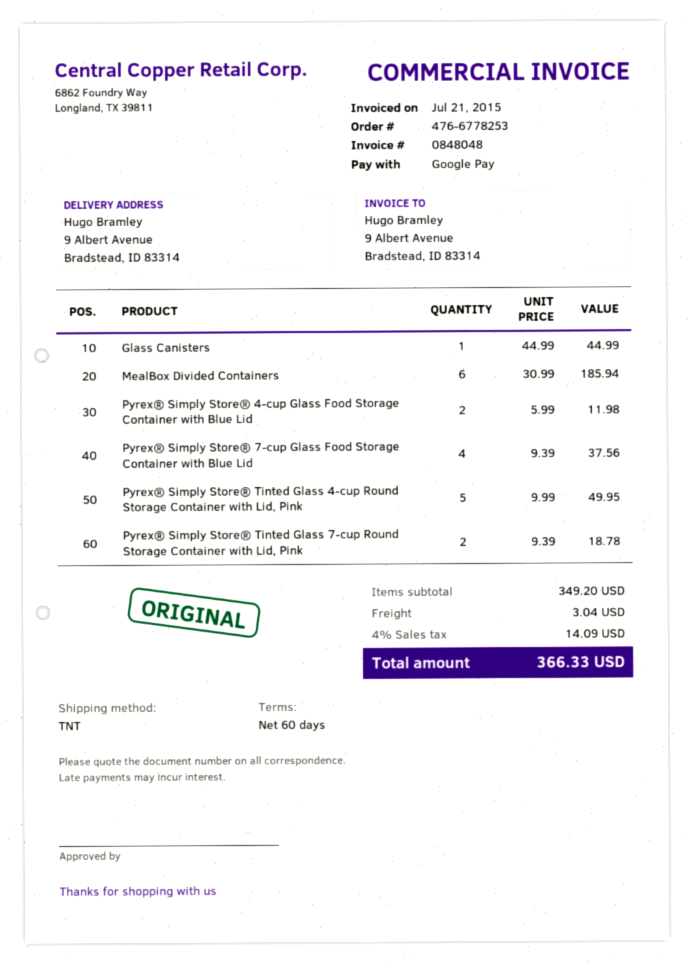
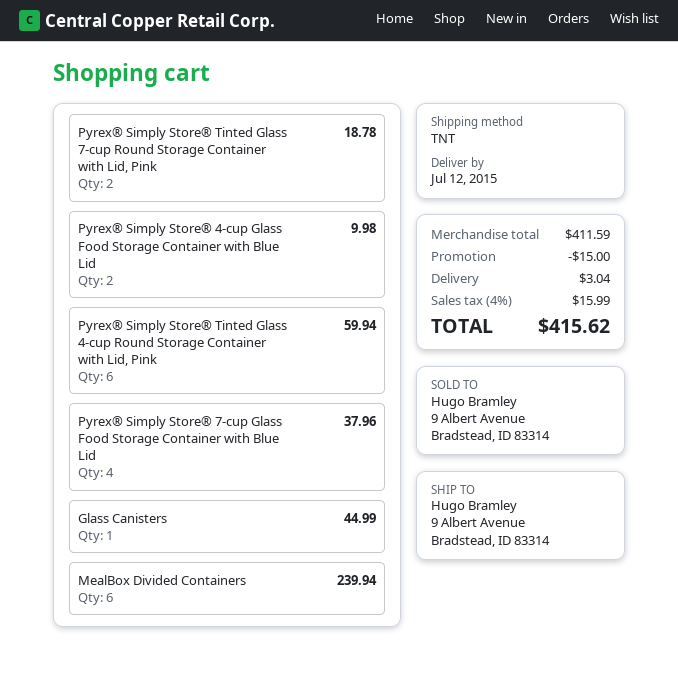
MealBox Divided Containers: 6 for 185.94 -> 6 for 239.94
Pyrex® Simply Store® 4-cup Glass Food Storage Container with Blue Lid: 2 for 11.98 -> 2 for 9.98
Pyrex® Simply Store® 7-cup Glass Food Storage Container with Blue Lid: 4 for 37.56 -> 4 for 37.96
Pyrex® Simply Store® Tinted Glass 4-cup Round Storage Container with Lid, Pink: 5 for 49.95 -> 6 for 59.94
subtotal: 349.20 -> 411.59
discount: none -> 15.00
tax: 4% = 14.09 -> 4% = 15.99
total: 366.33 -> 415.62

